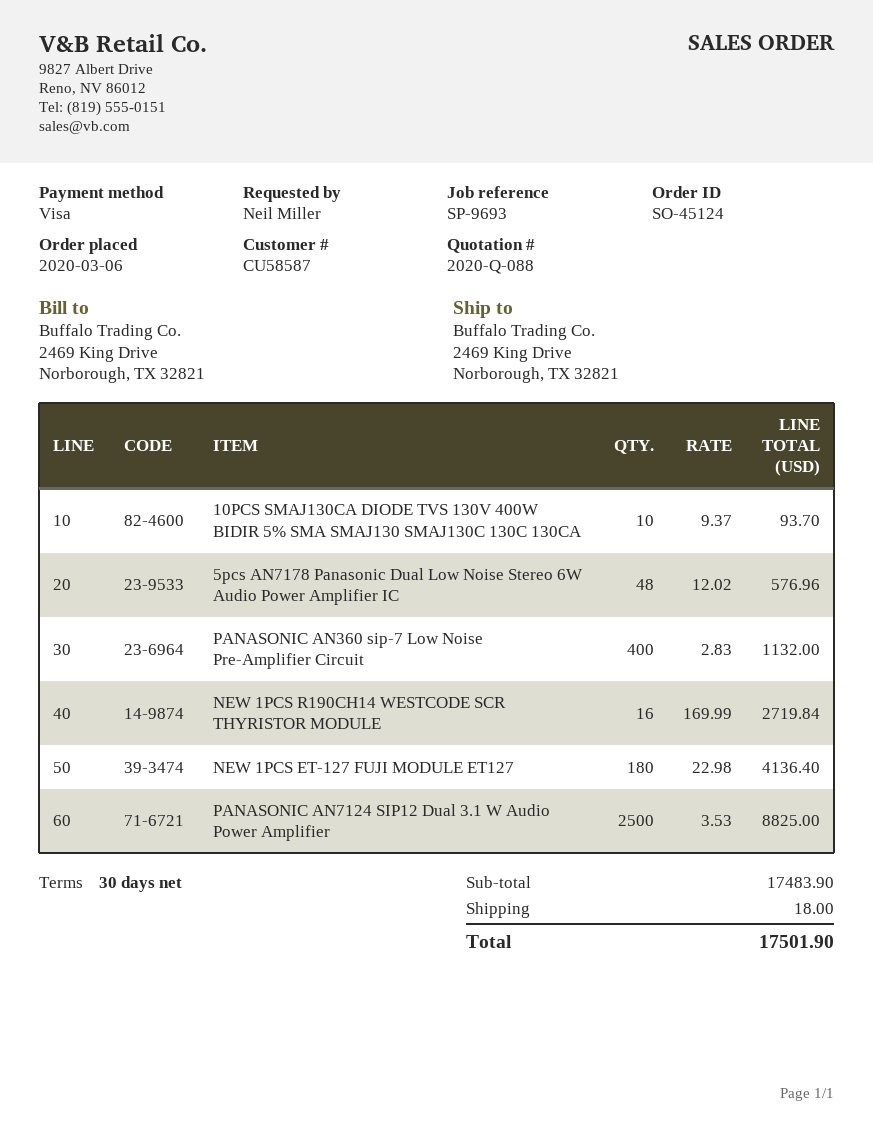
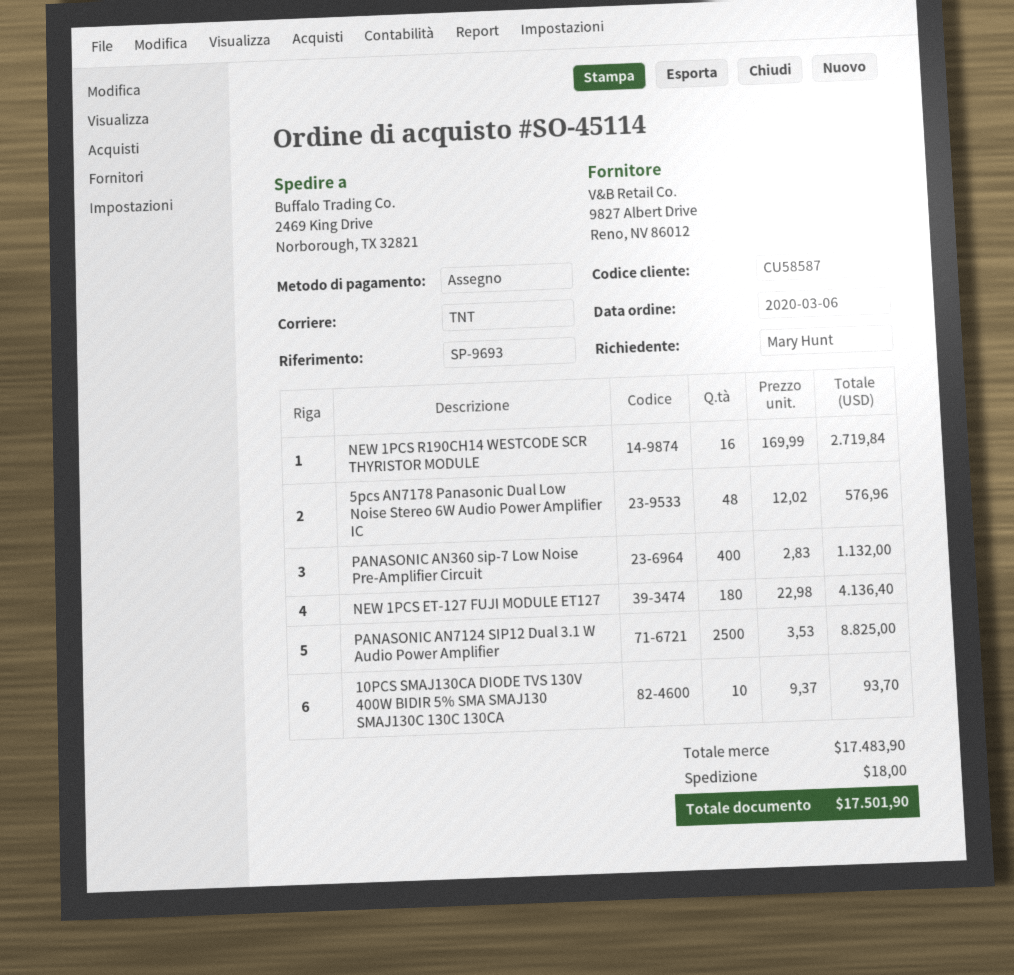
order number: SO-45124 -> SO-45114
ordered by: Neil Miller -> Mary Hunt
payment method: Visa -> cheque

